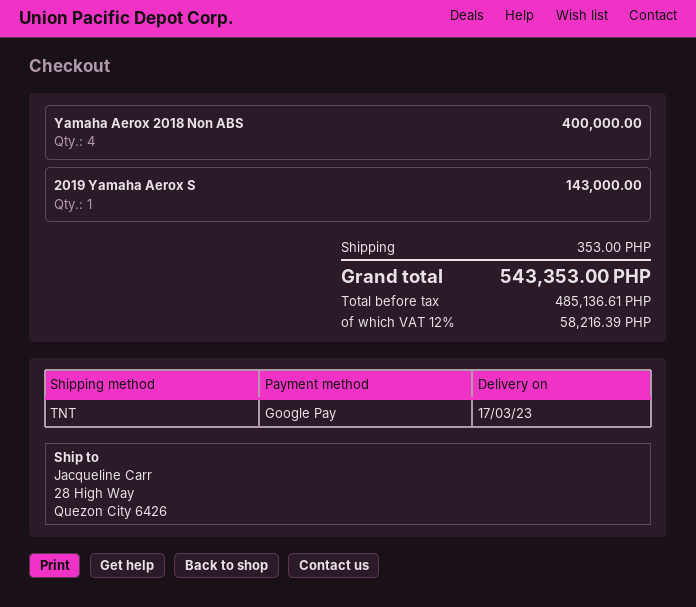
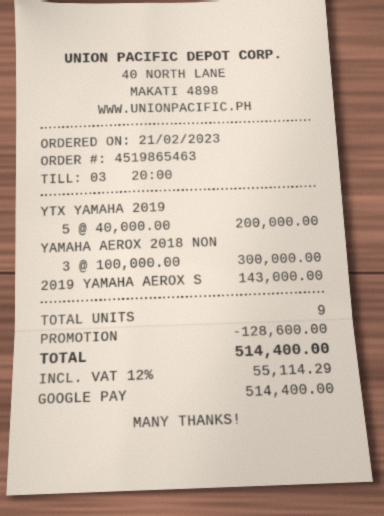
Yamaha Aerox 2018 Non ABS: 4 for 400000.00 -> 3 for 300000.00
YTX YAMAHA 2019: none -> 5 for 200000.00
discount: none -> 128600.00
shipping: 353.00 -> none
tax: 12% = 58216.39 -> 12% = 55114.29
total: 543353.00 -> 514400.00

